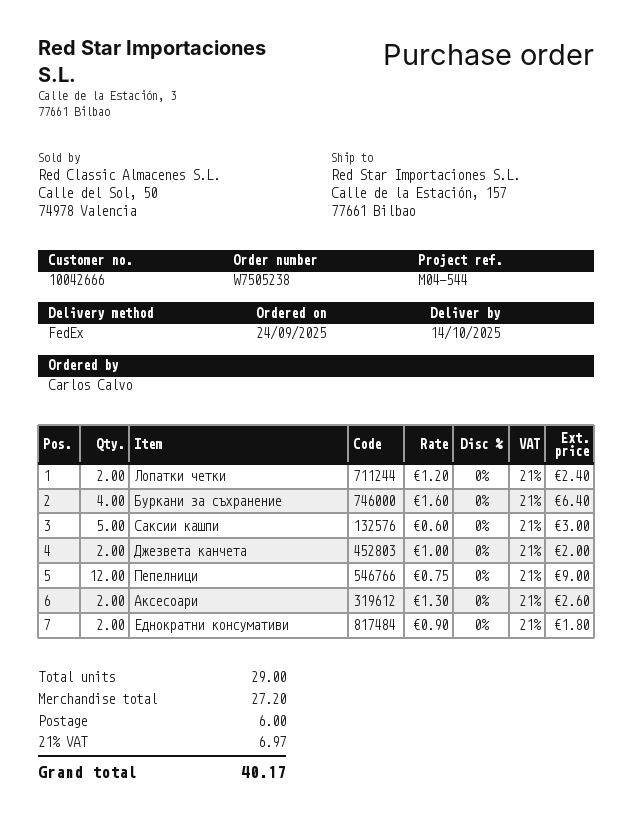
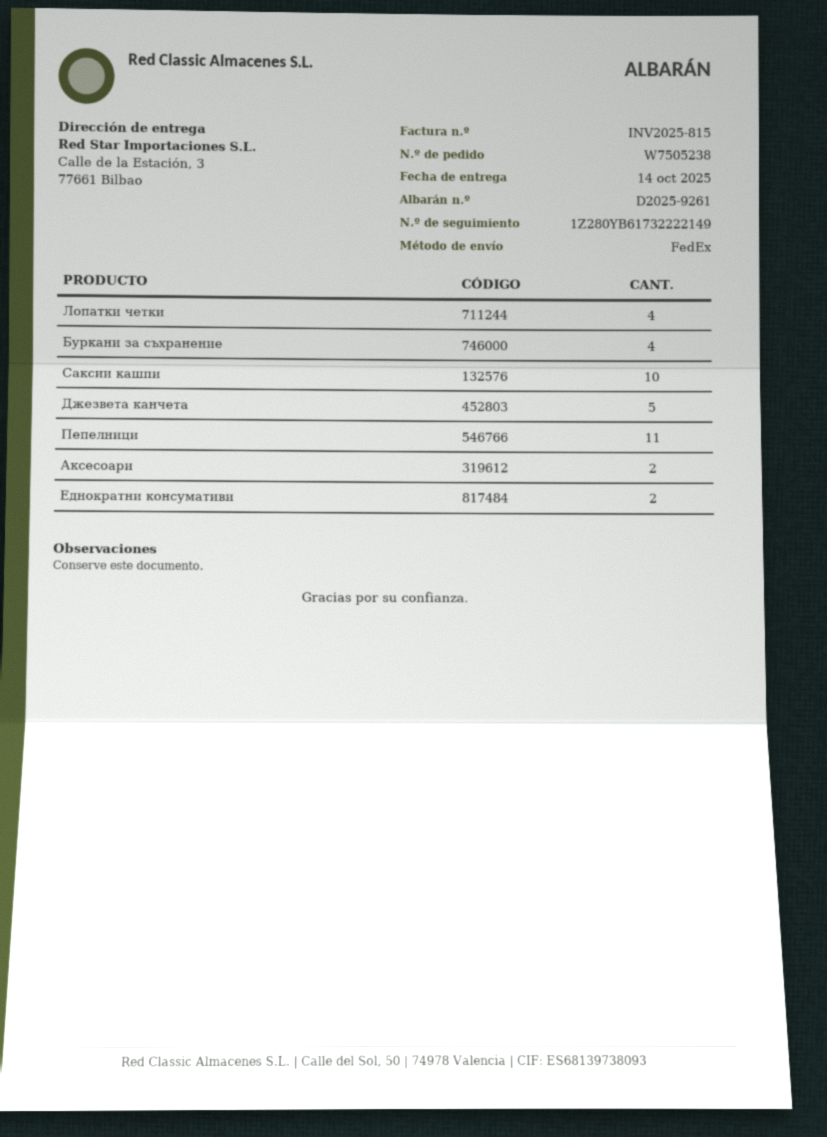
ship to: Calle de la Estación, 157, 77661 Bilbao -> Calle de la Estación, 3, 77661 Bilbao
Лопатки четки: 2 -> 4
Саксии кашпи: 5 -> 10
Джезвета канчета: 2 -> 5
Пепелници: 12 -> 11

